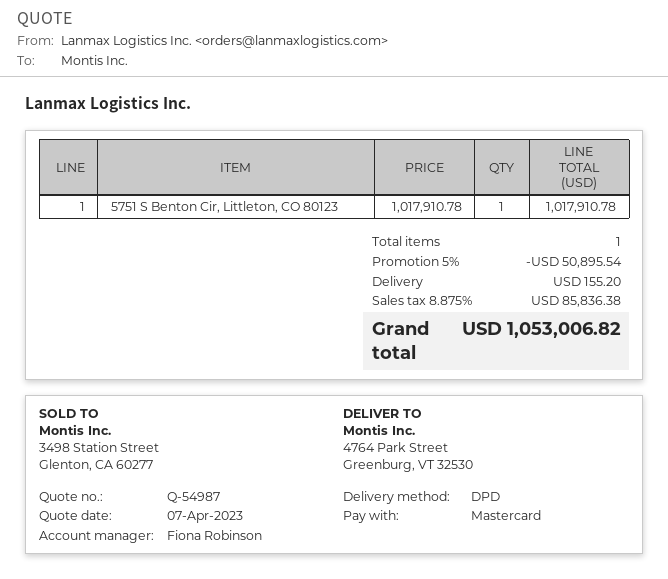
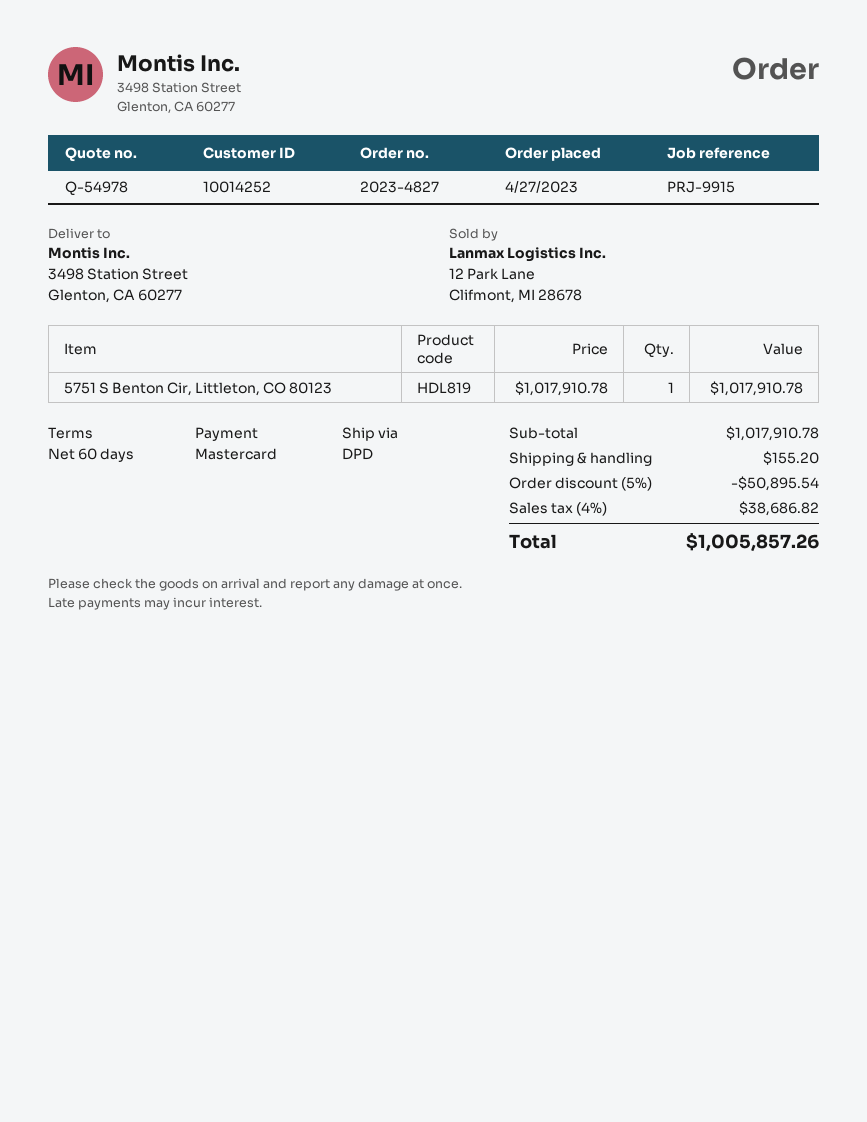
quote number: Q-54987 -> Q-54978
ship to: 4764 Park Street, Greenburg, VT 32530 -> 3498 Station Street, Glenton, CA 60277
tax: 8.875% = 85836.38 -> 4% = 38686.82
total: 1053006.82 -> 1005857.26

